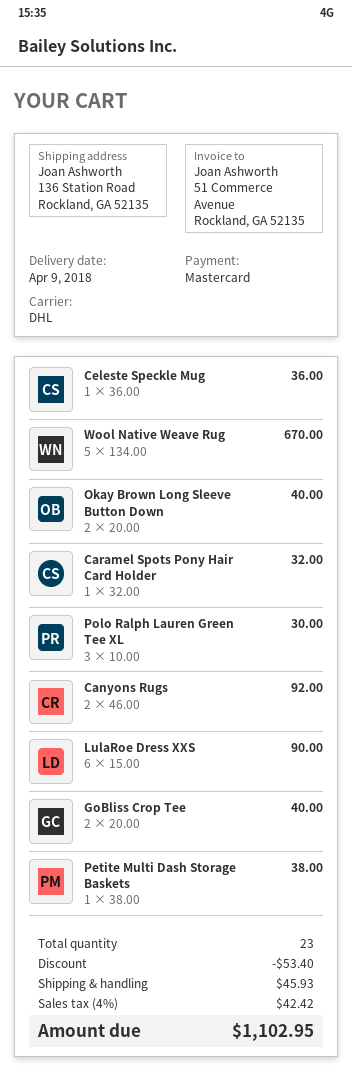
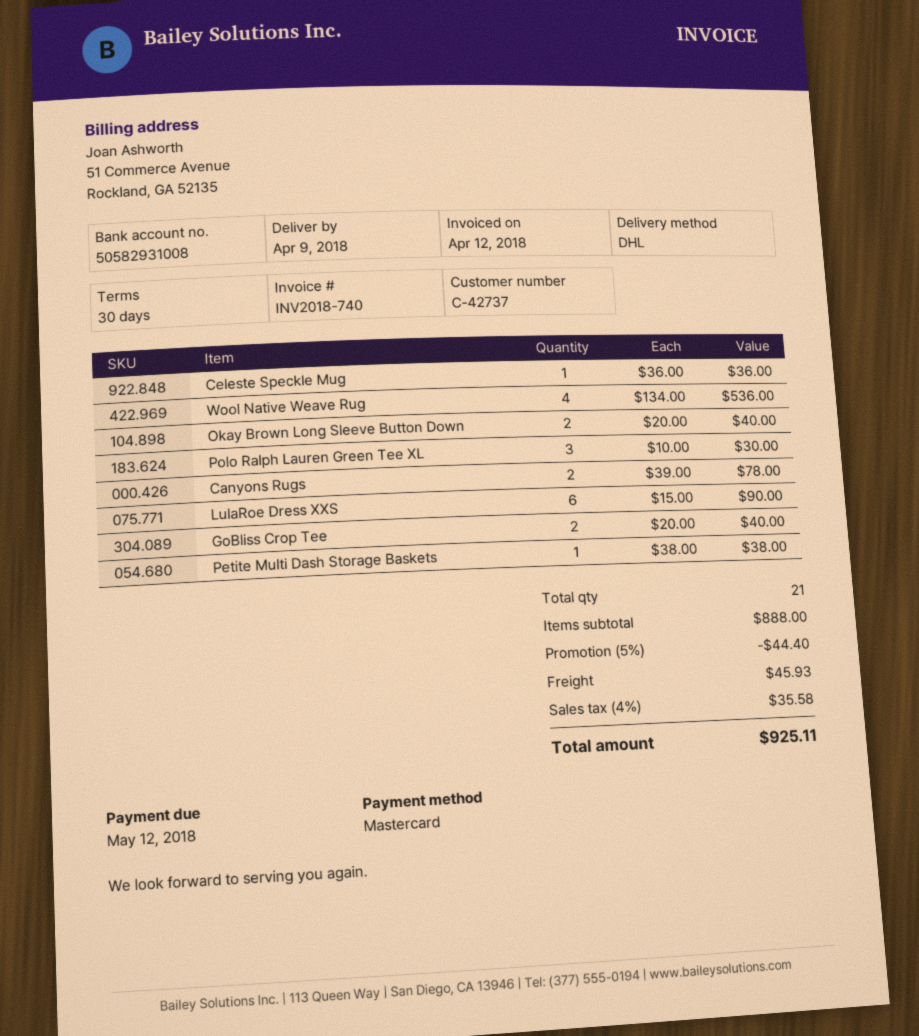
Wool Native Weave Rug: 5 x 134.00 = 670.00 -> 4 x 134.00 = 536.00
Caramel Spots Pony Hair Card Holder: 1 x 32.00 = 32.00 -> none
Canyons Rugs: 2 x 46.00 = 92.00 -> 2 x 39.00 = 78.00
total quantity: 23 -> 21
discount: 53.40 -> 44.40
tax: 4% = 42.42 -> 4% = 35.58
total: 1102.95 -> 925.11

